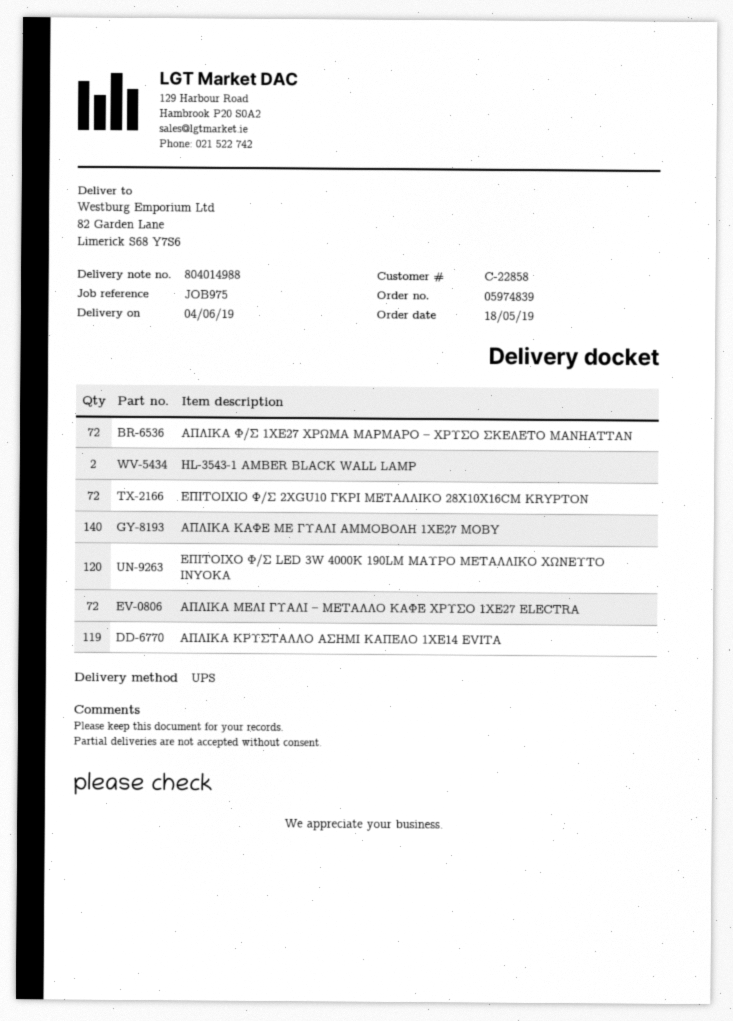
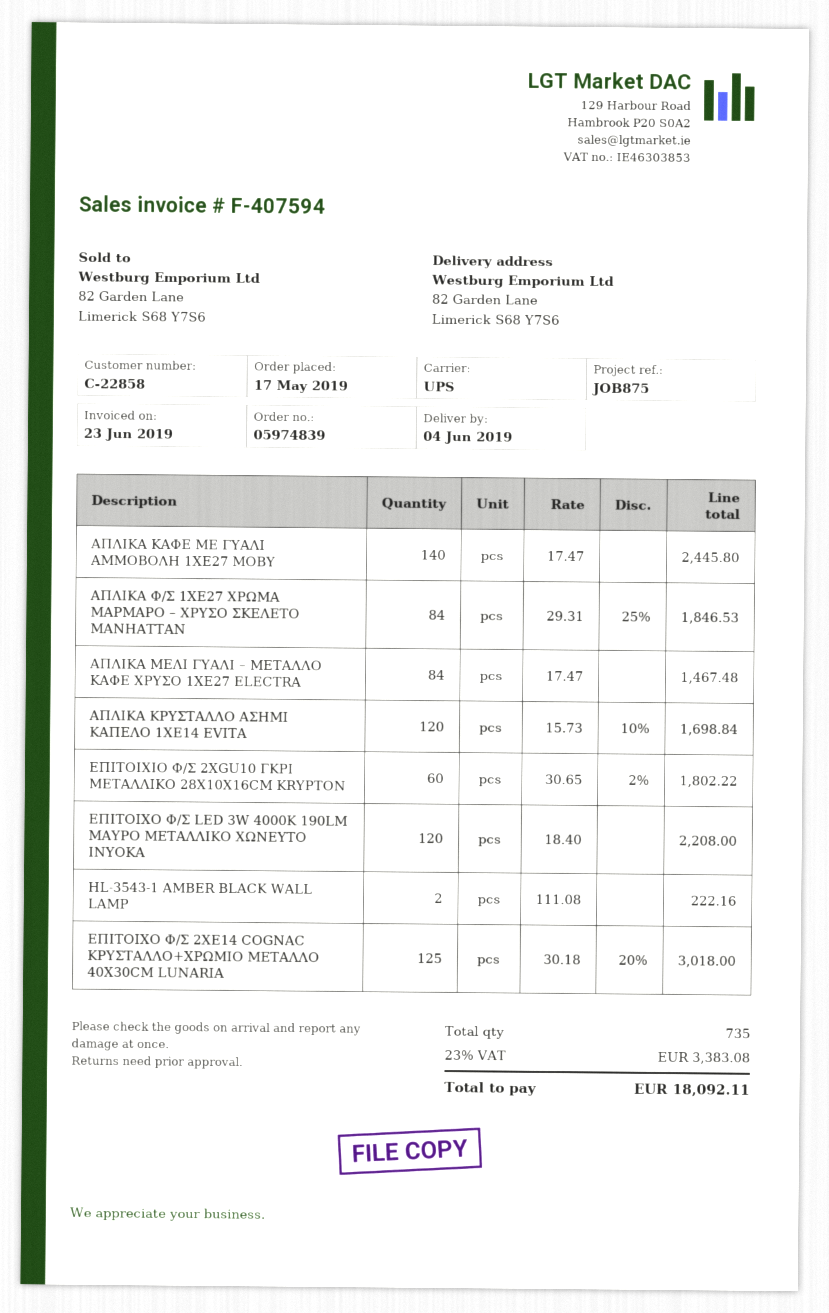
order date: 2019-05-18 -> 2019-05-17
reference: JOB975 -> JOB875
ΑΠΛΙΚΑ Φ/Σ 1ΧΕ27 ΧΡΩΜΑ ΜΑΡΜΑΡΟ – ΧΡΥΣΟ ΣΚΕΛΕΤΟ MANHATTAN: 72 -> 84
ΕΠΙΤΟΙΧΙΟ Φ/Σ 2ΧGU10 ΓΚΡΙ ΜΕΤΑΛΛΙΚΟ 28Χ10Χ16CM KRYPTON: 72 -> 60
ΑΠΛΙΚΑ ΜΕΛΙ ΓΥΑΛΙ – ΜΕΤΑΛΛΟ ΚΑΦΕ ΧΡΥΣΟ 1ΧΕ27 ELECTRA: 72 -> 84
ΑΠΛΙΚΑ ΚΡΥΣΤΑΛΛΟ ΑΣΗΜΙ ΚΑΠΕΛΟ 1ΧΕ14 EVITA: 119 -> 120
ΕΠΙΤΟΙΧΟ Φ/Σ 2ΧΕ14 COGNAC ΚΡΥΣΤΑΛΛΟ+ΧΡΩΜΙΟ ΜΕΤΑΛΛΟ 40X30CM LUNARIA: none -> 125

